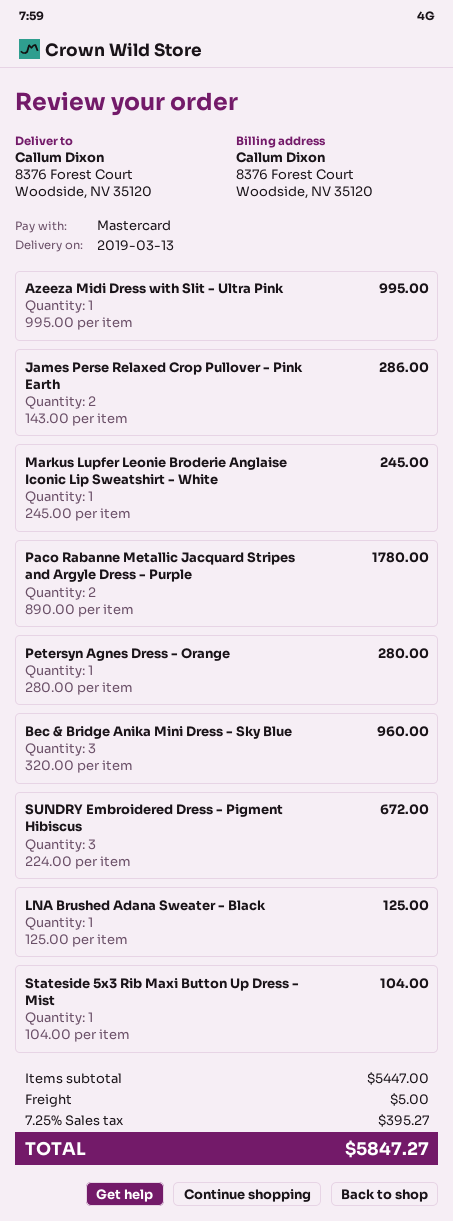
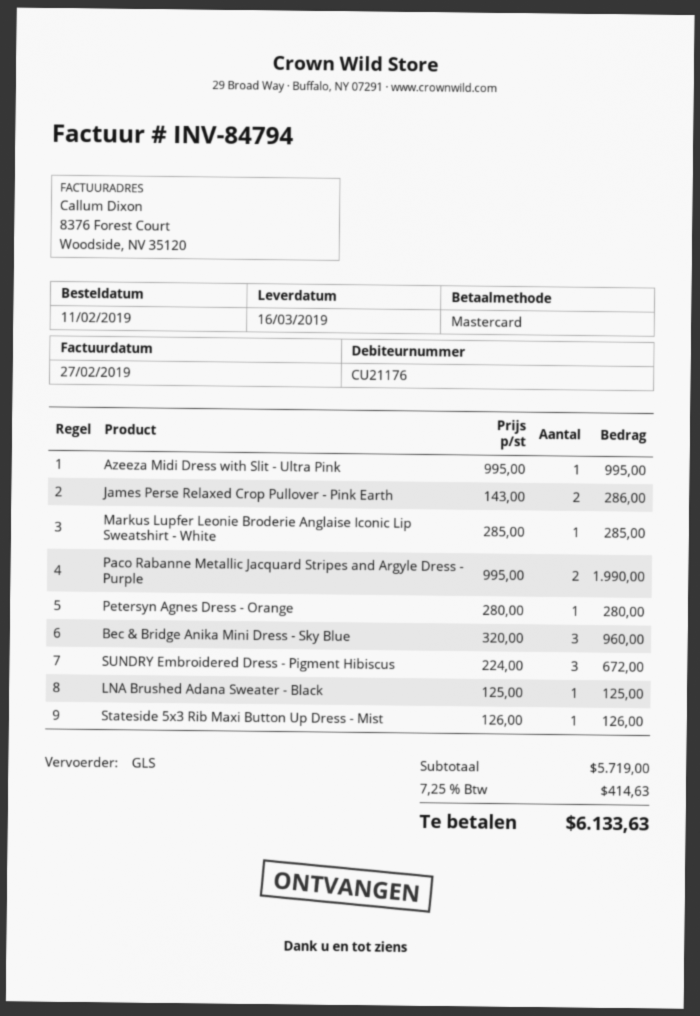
delivery date: 2019-03-13 -> 2019-03-16
Markus Lupfer Leonie Broderie Anglaise Iconic Lip Sweatshirt - White: 1 x 245.00 = 245.00 -> 1 x 285.00 = 285.00
Paco Rabanne Metallic Jacquard Stripes and Argyle Dress - Purple: 2 x 890.00 = 1780.00 -> 2 x 995.00 = 1990.00
Stateside 5x3 Rib Maxi Button Up Dress - Mist: 1 x 104.00 = 104.00 -> 1 x 126.00 = 126.00
subtotal: 5447.00 -> 5719.00
shipping: 5.00 -> none
tax: 7.25% = 395.27 -> 7.25% = 414.63
total: 5847.27 -> 6133.63

